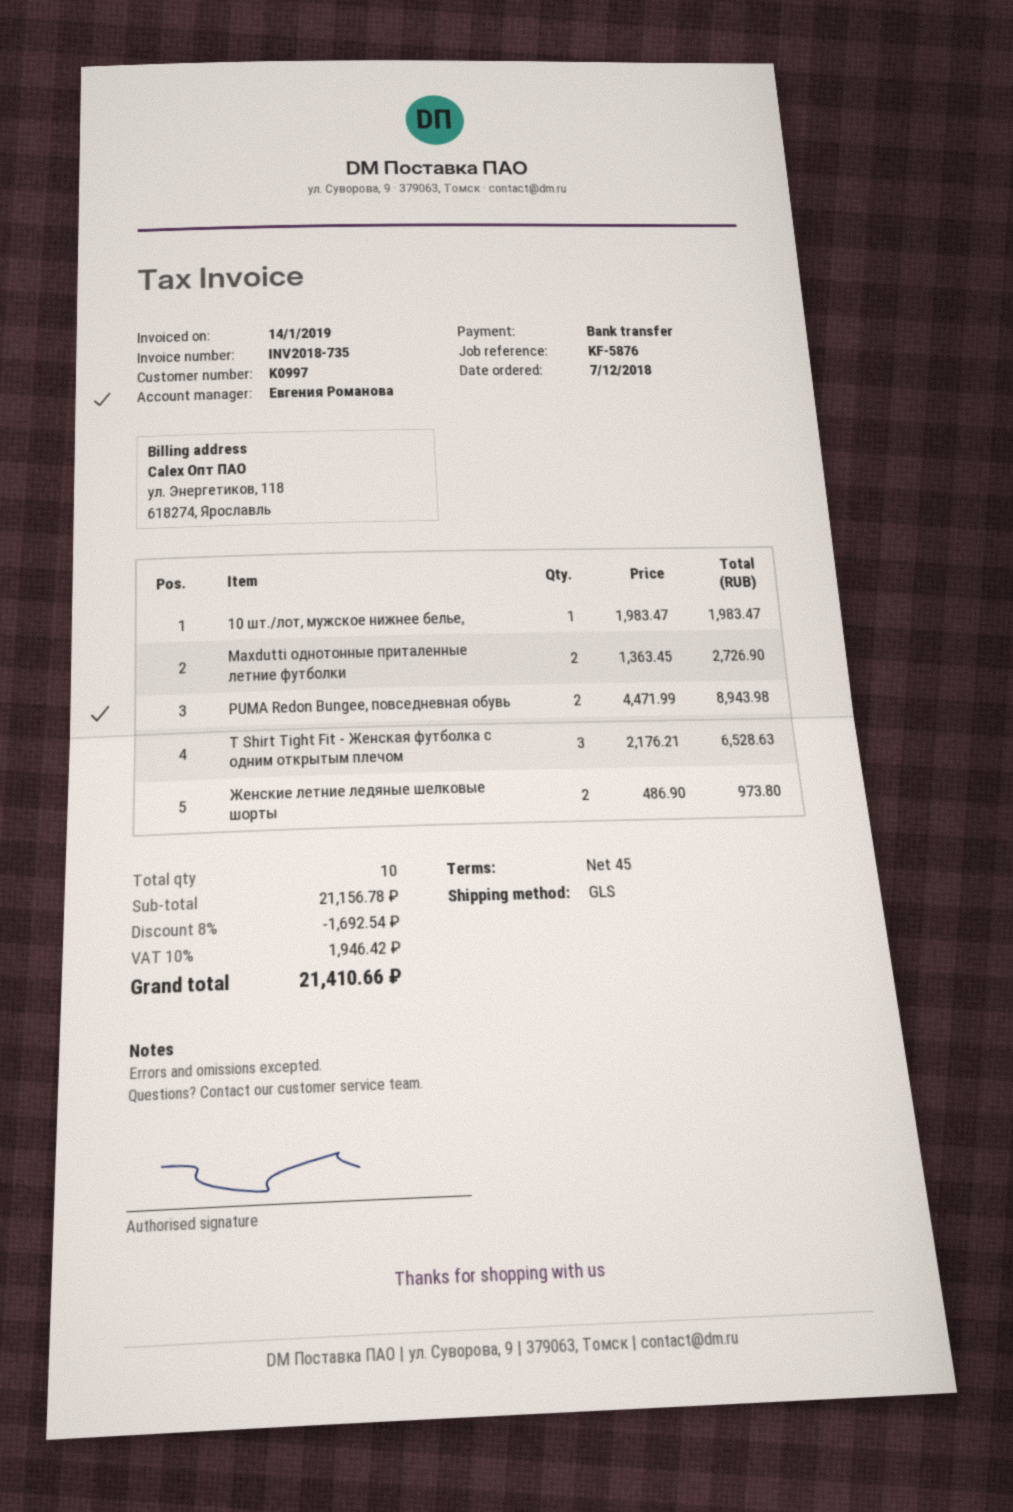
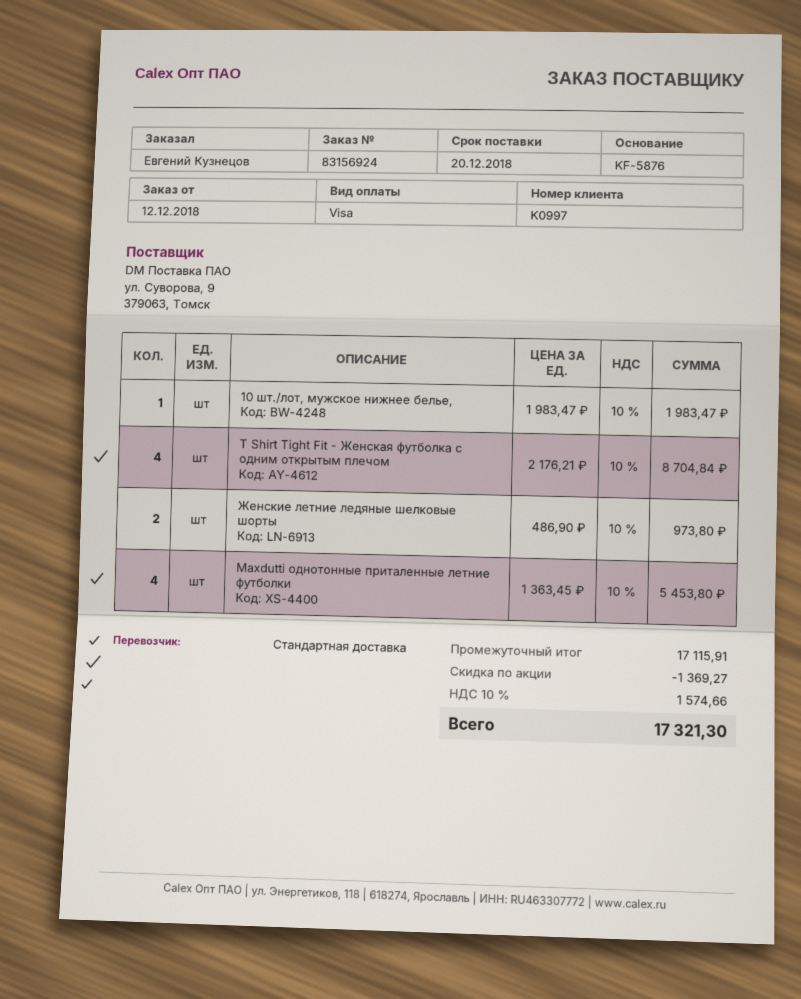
order date: 2018-12-07 -> 2018-12-12
payment method: bank transfer -> Visa
shipping method: GLS -> standard
Maxdutti однотонные приталенные летние футболки: 2 x 1363.45 = 2726.90 -> 4 x 1363.45 = 5453.80
PUMA Redon Bungee, повседневная обувь: 2 x 4471.99 = 8943.98 -> none
T Shirt Tight Fit - Женская футболка с одним открытым плечом: 3 x 2176.21 = 6528.63 -> 4 x 2176.21 = 8704.84
subtotal: 21156.78 -> 17115.91
discount: 1692.54 -> 1369.27
tax: 10% = 1946.42 -> 10% = 1574.66
total: 21410.66 -> 17321.30

